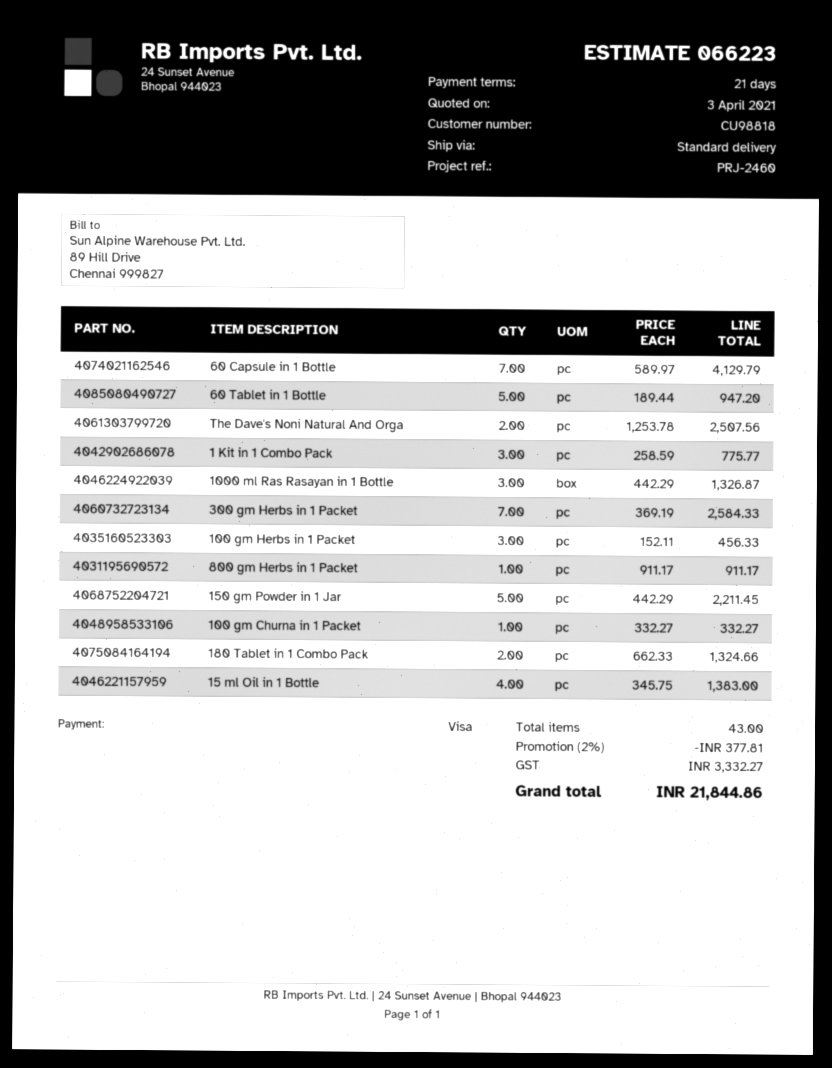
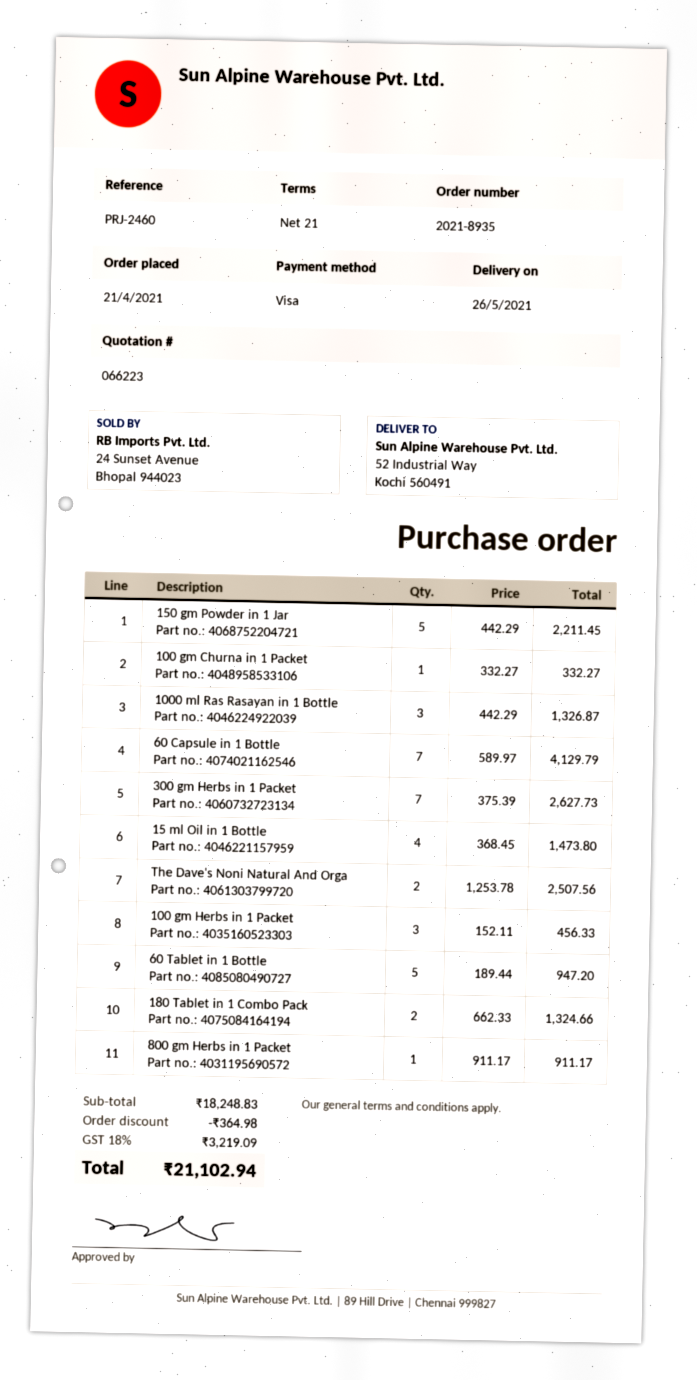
1 Kit in 1 Combo Pack: 3 x 258.59 = 775.77 -> none
300 gm Herbs in 1 Packet: 7 x 369.19 = 2584.33 -> 7 x 375.39 = 2627.73
15 ml Oil in 1 Bottle: 4 x 345.75 = 1383.00 -> 4 x 368.45 = 1473.80
discount: 377.81 -> 364.98
tax: 3332.27 -> 3219.09
total: 21844.86 -> 21102.94

